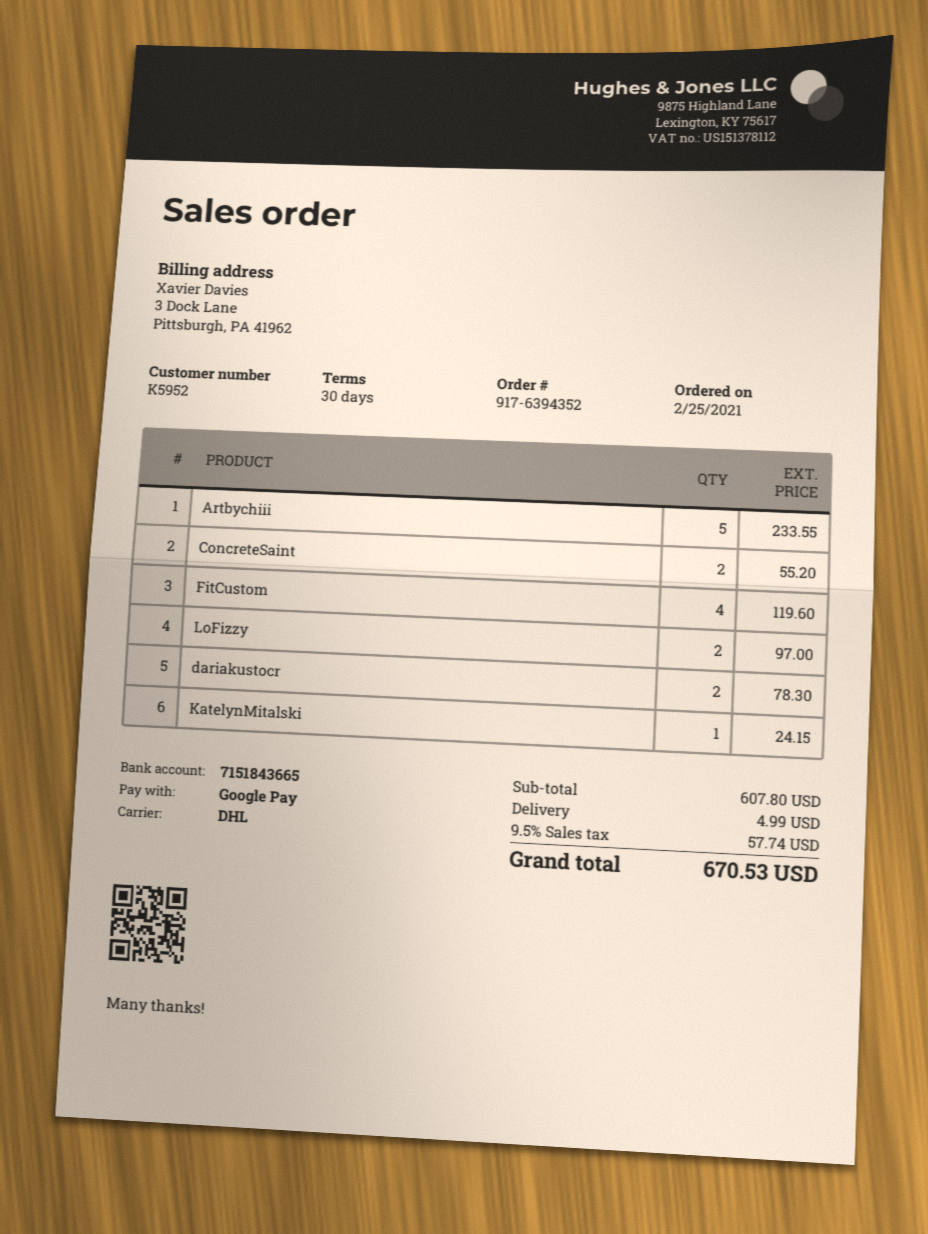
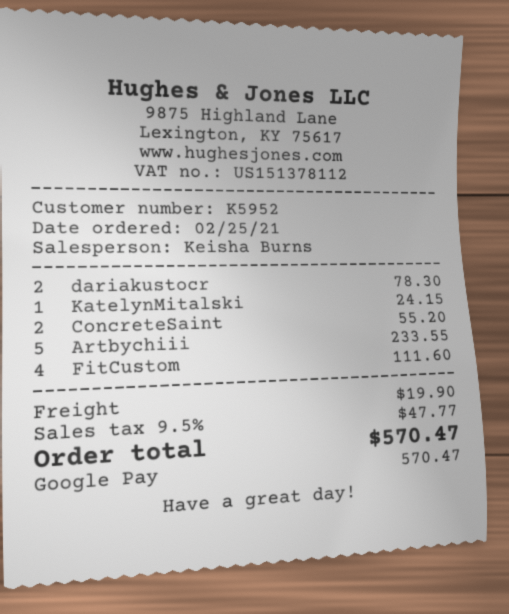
FitCustom: 4 for 119.60 -> 4 for 111.60
LoFizzy: 2 for 97.00 -> none
shipping: 4.99 -> 19.90
tax: 9.5% = 57.74 -> 9.5% = 47.77
total: 670.53 -> 570.47

